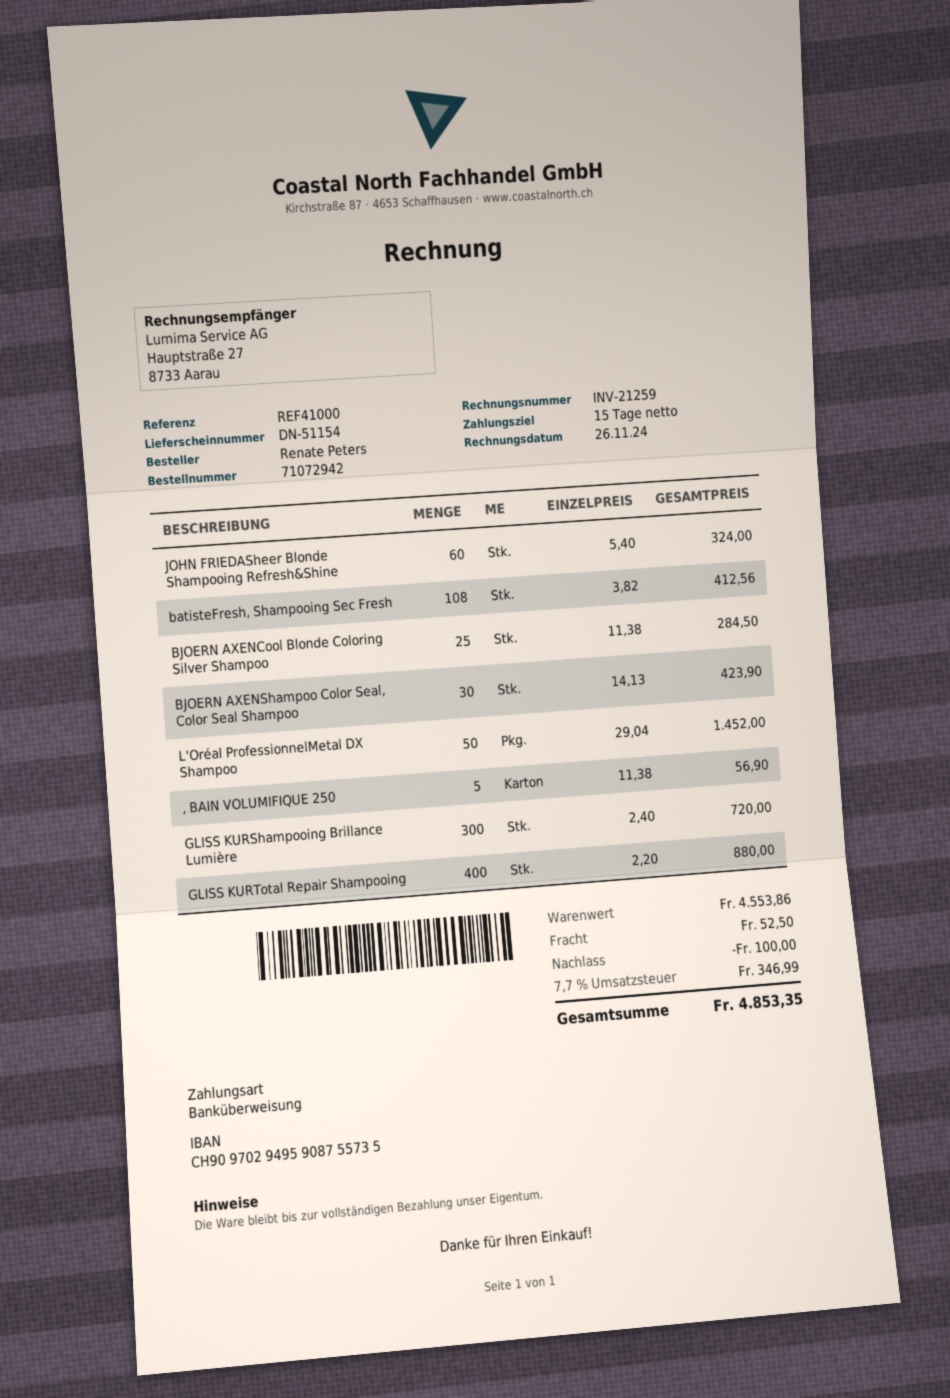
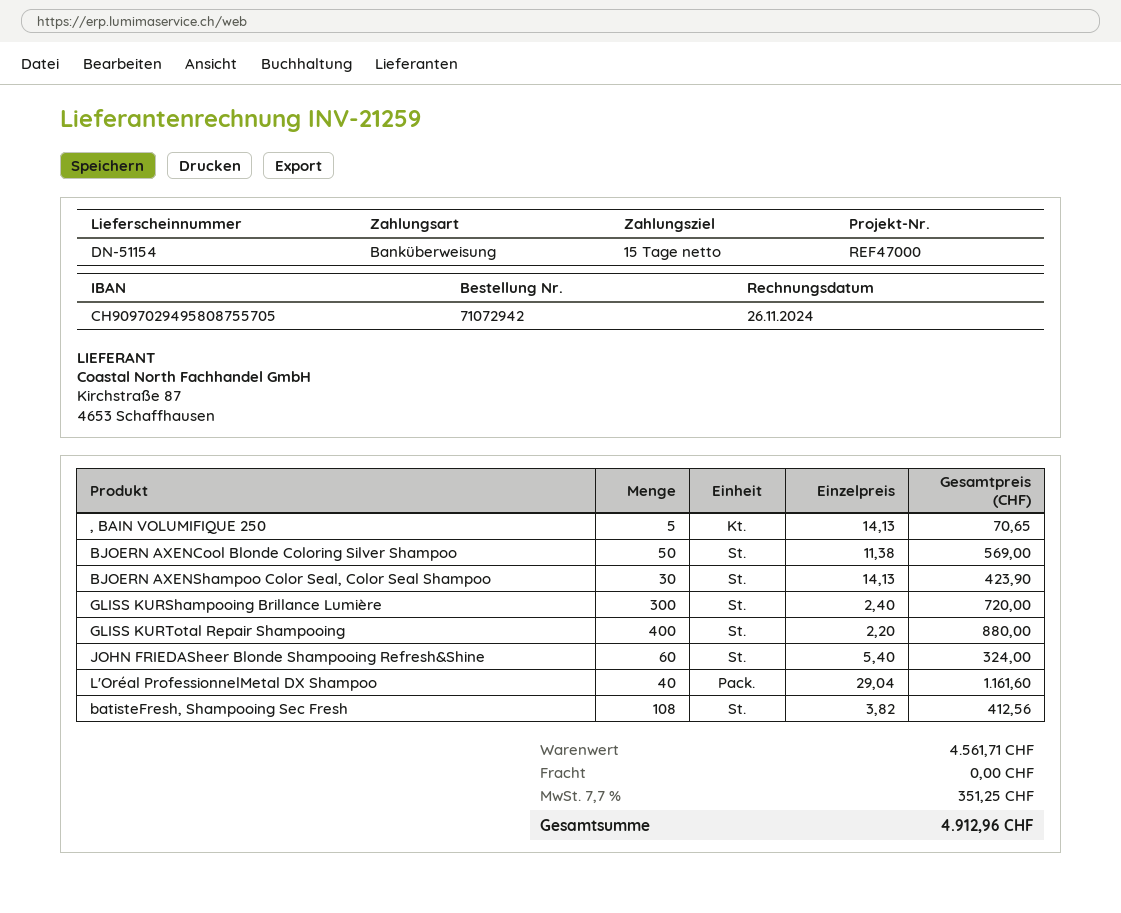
reference: REF41000 -> REF47000
bank account: CH9097029495908755735 -> CH9097029495808755705
BJOERN AXENCool Blonde Coloring Silver Shampoo: 25 x 11.38 = 284.50 -> 50 x 11.38 = 569.00
L'Oréal ProfessionnelMetal DX Shampoo: 50 x 29.04 = 1452.00 -> 40 x 29.04 = 1161.60
, BAIN VOLUMIFIQUE 250: 5 x 11.38 = 56.90 -> 5 x 14.13 = 70.65
subtotal: 4553.86 -> 4561.71
discount: 100.00 -> none
shipping: 52.50 -> 0.00
tax: 7.7% = 346.99 -> 7.7% = 351.25
total: 4853.35 -> 4912.96

